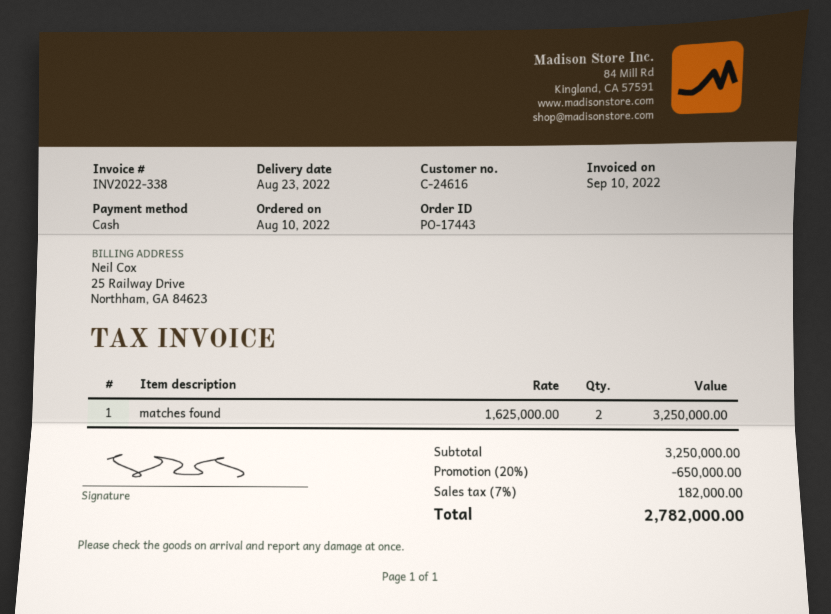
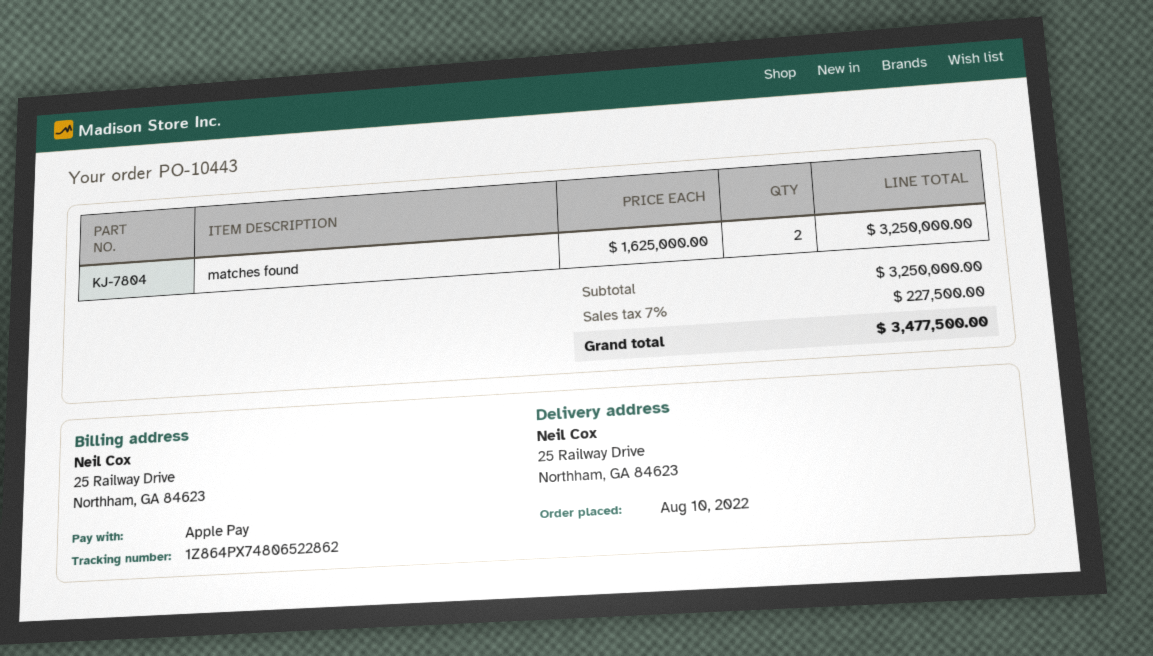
order number: PO-17443 -> PO-10443
payment method: cash -> Apple Pay
discount: 20% = 650000.00 -> none
tax: 7% = 182000.00 -> 7% = 227500.00
total: 2782000.00 -> 3477500.00

